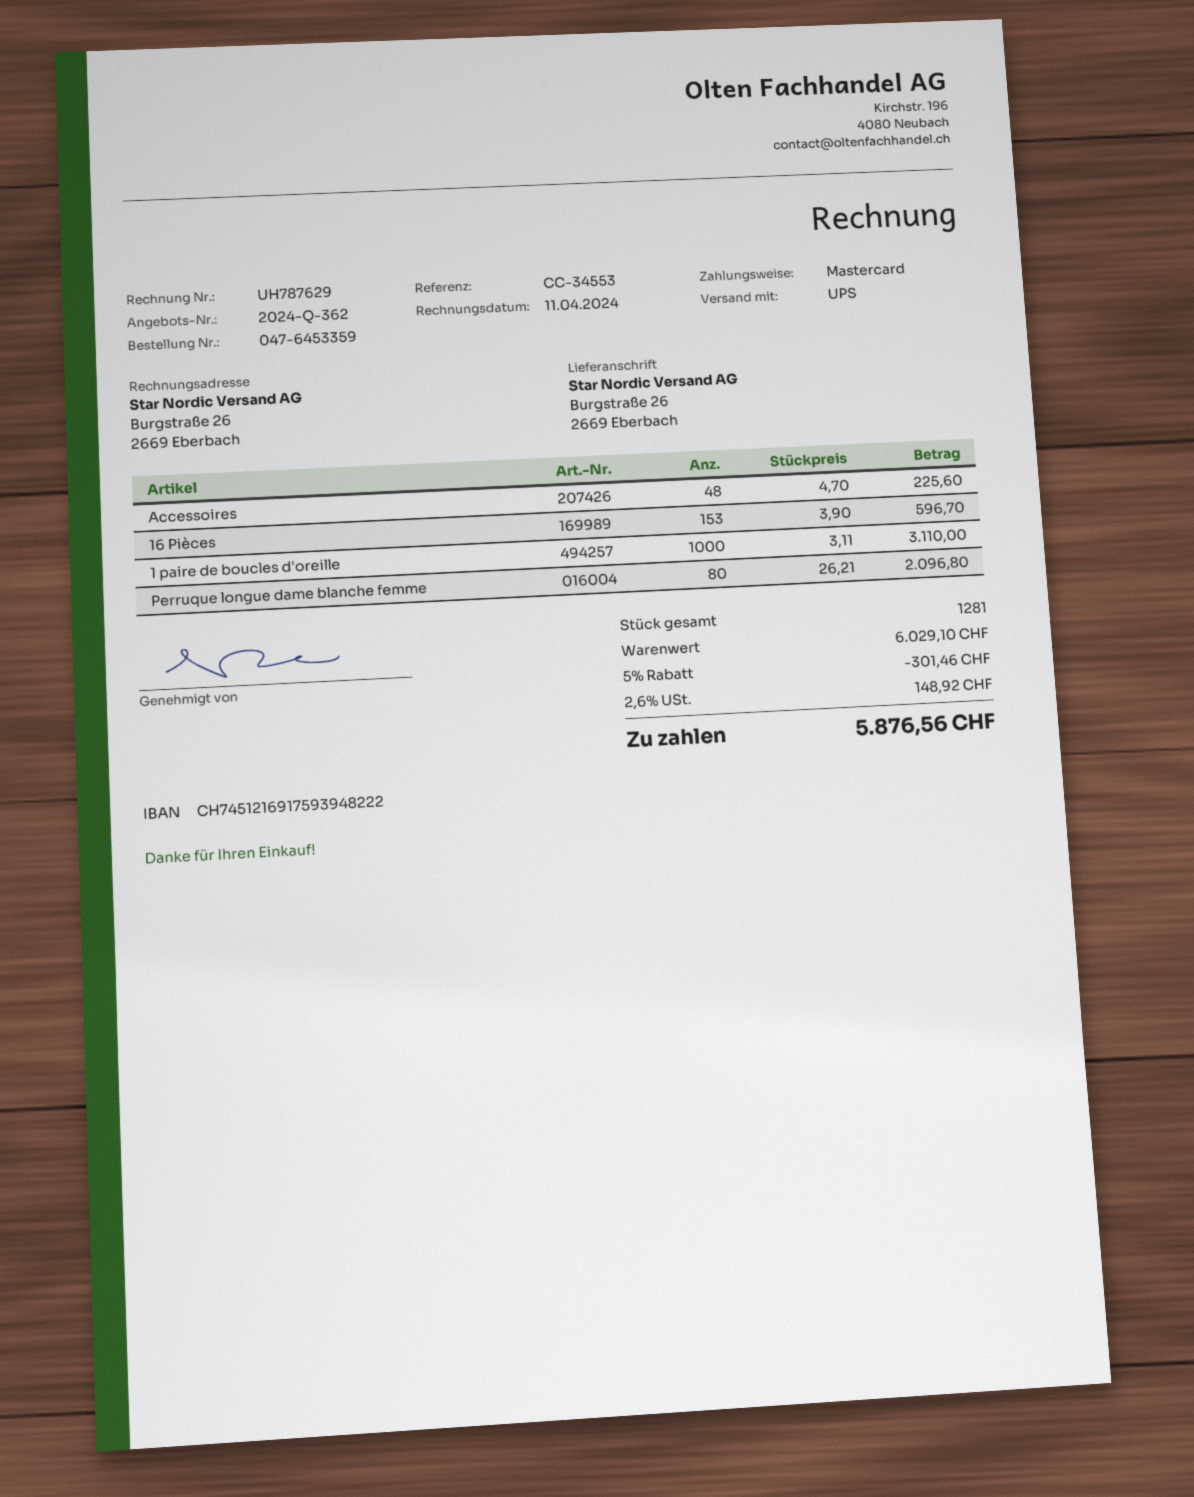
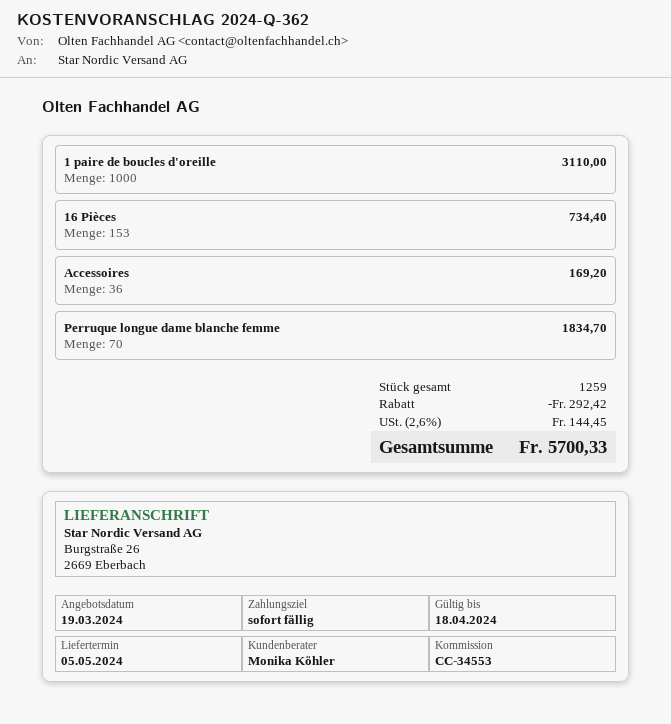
Accessoires: 48 for 225.60 -> 36 for 169.20
16 Pièces: 153 for 596.70 -> 153 for 734.40
Perruque longue dame blanche femme: 80 for 2096.80 -> 70 for 1834.70
total quantity: 1281 -> 1259
discount: 301.46 -> 292.42
tax: 2.6% = 148.92 -> 2.6% = 144.45
total: 5876.56 -> 5700.33

